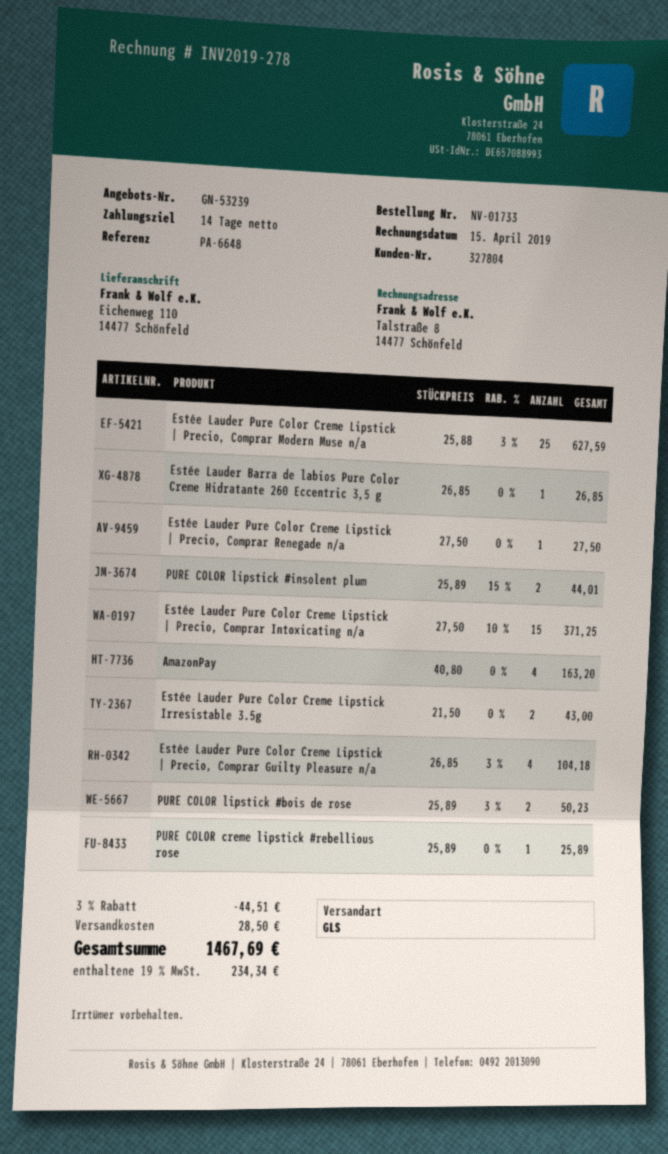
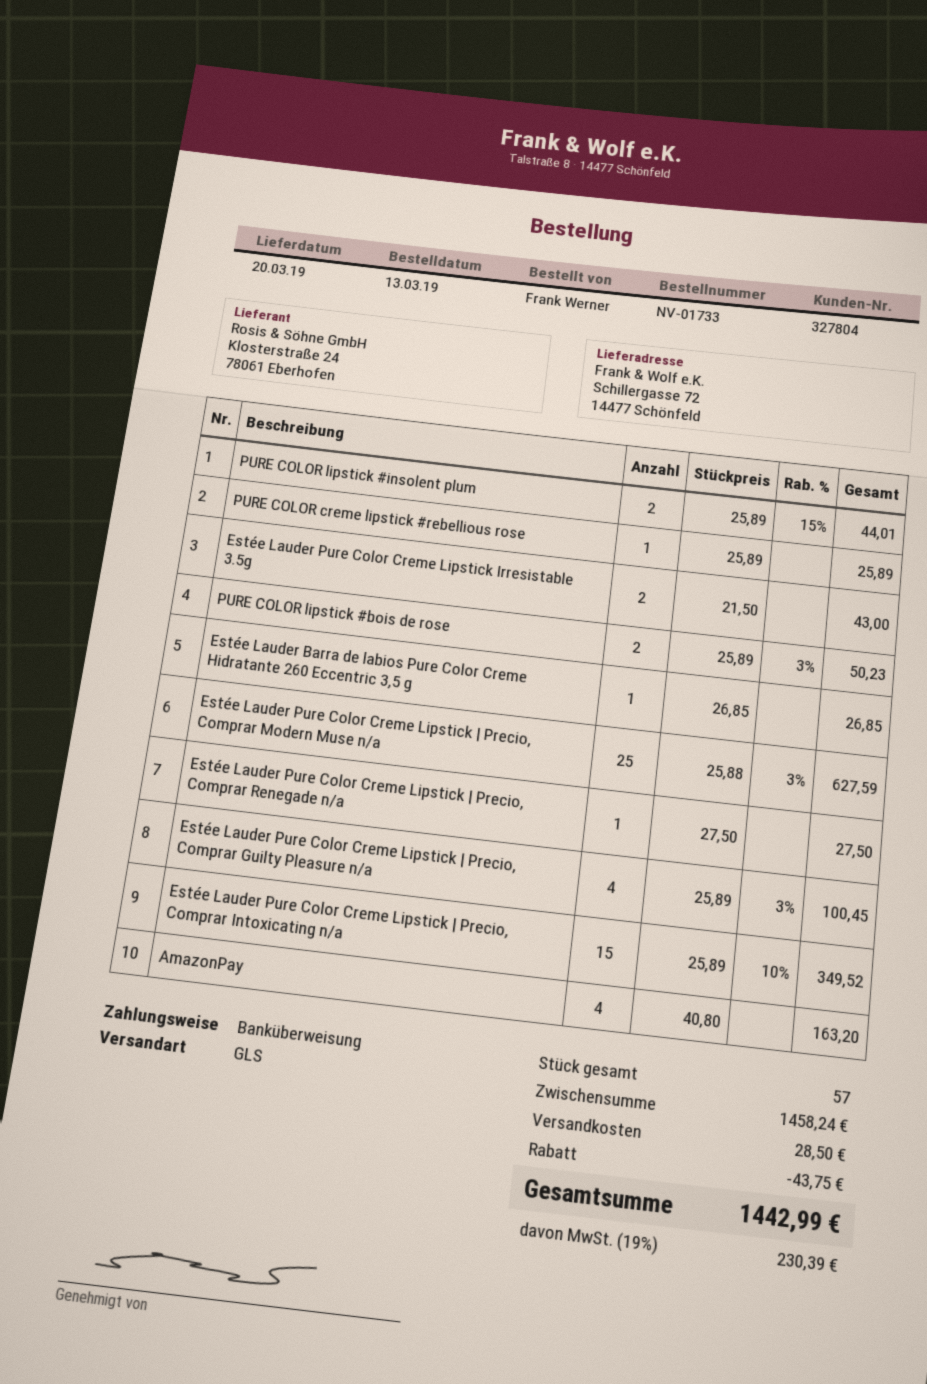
ship to: Eichenweg 110, 14477 Schönfeld -> Schillergasse 72, 14477 Schönfeld
Estée Lauder Pure Color Creme Lipstick | Precio, Comprar Intoxicating n/a: 15 x 27.50 - 10% = 371.25 -> 15 x 25.89 - 10% = 349.52
Estée Lauder Pure Color Creme Lipstick | Precio, Comprar Guilty Pleasure n/a: 4 x 26.85 - 3% = 104.18 -> 4 x 25.89 - 3% = 100.45
discount: 44.51 -> 43.75
tax: 19% = 234.34 -> 19% = 230.39
total: 1467.69 -> 1442.99

